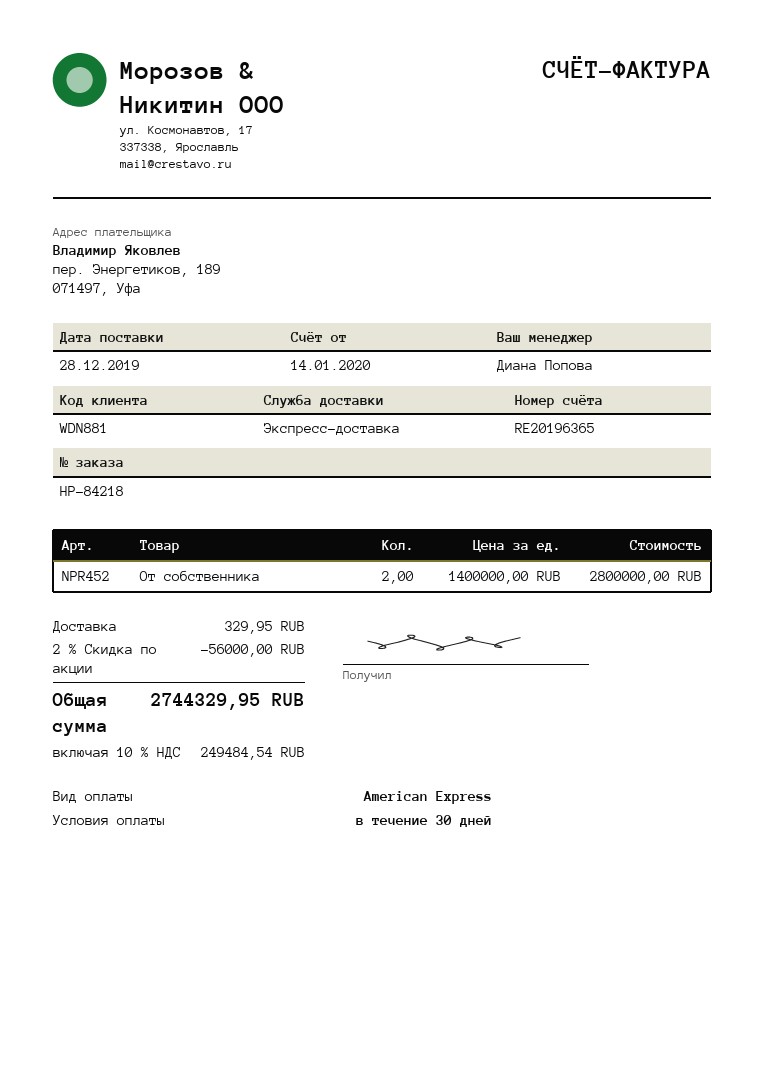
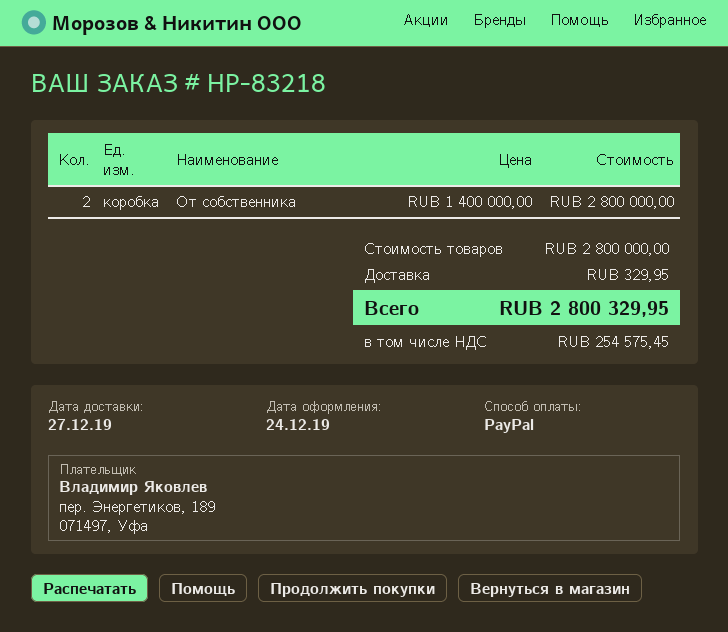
order number: HP-84218 -> HP-83218
delivery date: 2019-12-28 -> 2019-12-27
payment method: American Express -> PayPal
discount: 2% = 56000.00 -> none
tax: 249484.54 -> 254575.45
total: 2744329.95 -> 2800329.95

